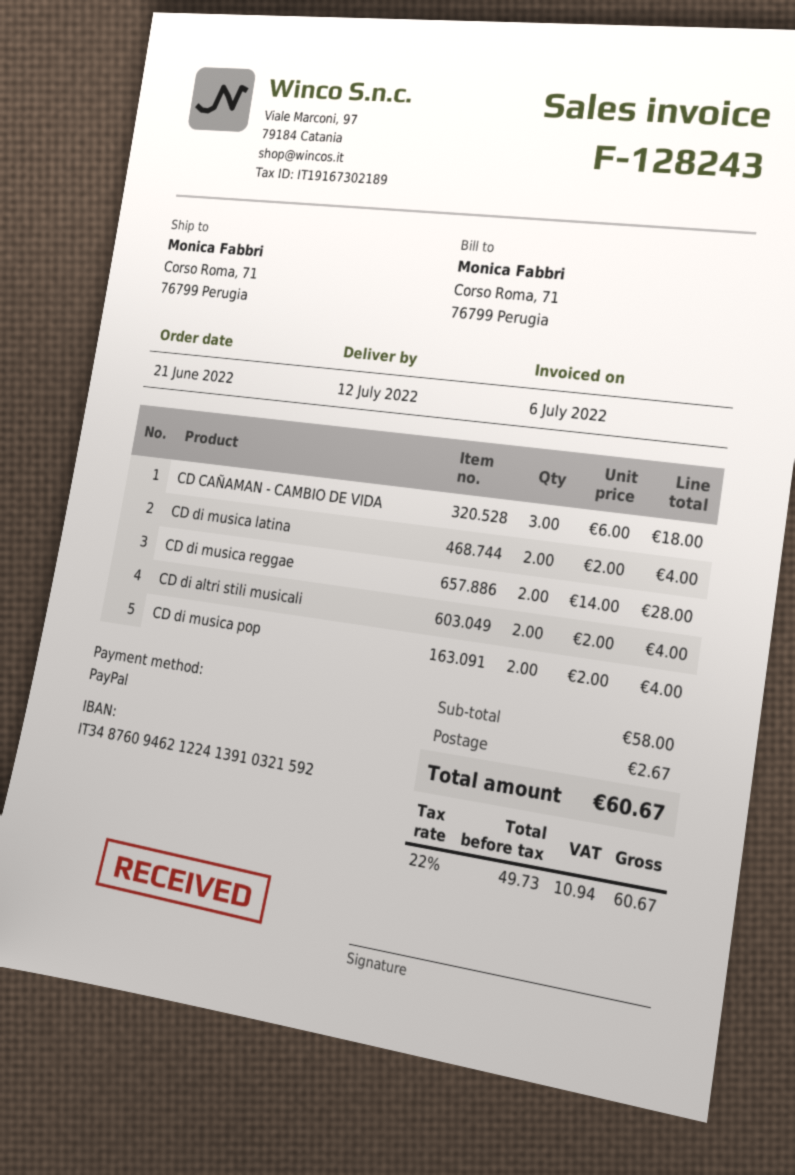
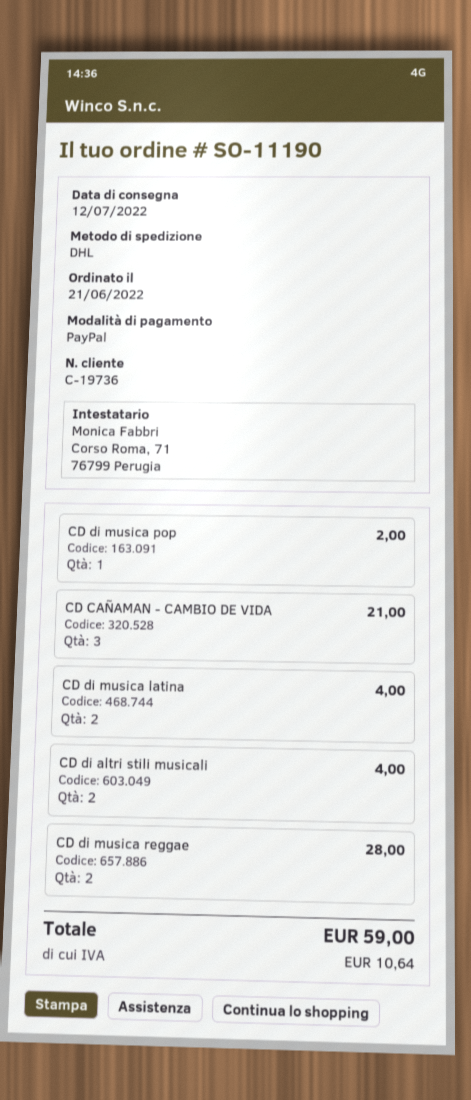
CD CAÑAMAN - CAMBIO DE VIDA: 3 for 18.00 -> 3 for 21.00
CD di musica pop: 2 for 4.00 -> 1 for 2.00
shipping: 2.67 -> none
tax: 10.94 -> 10.64
total: 60.67 -> 59.00

